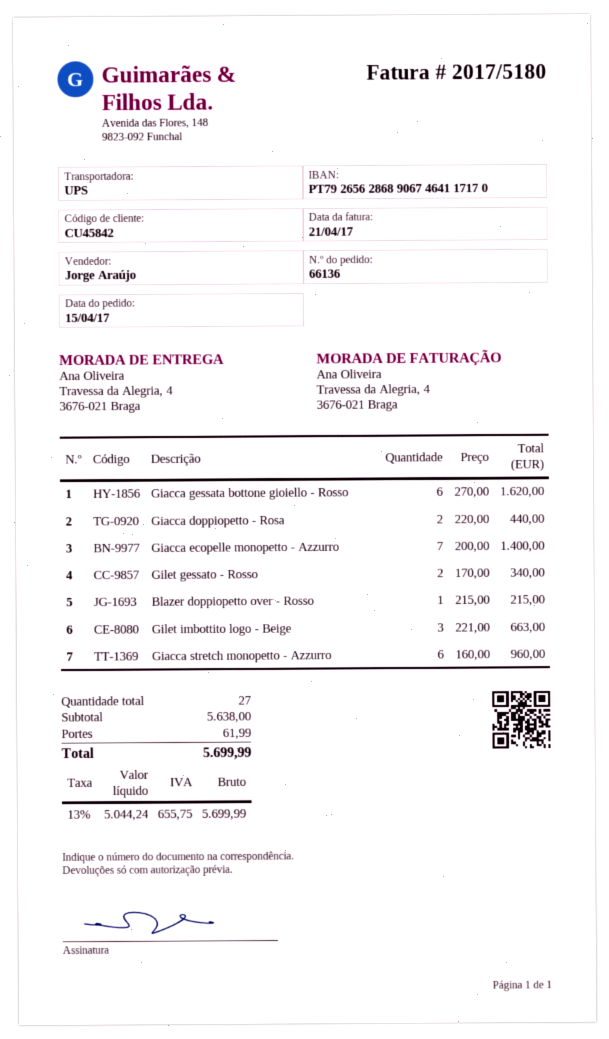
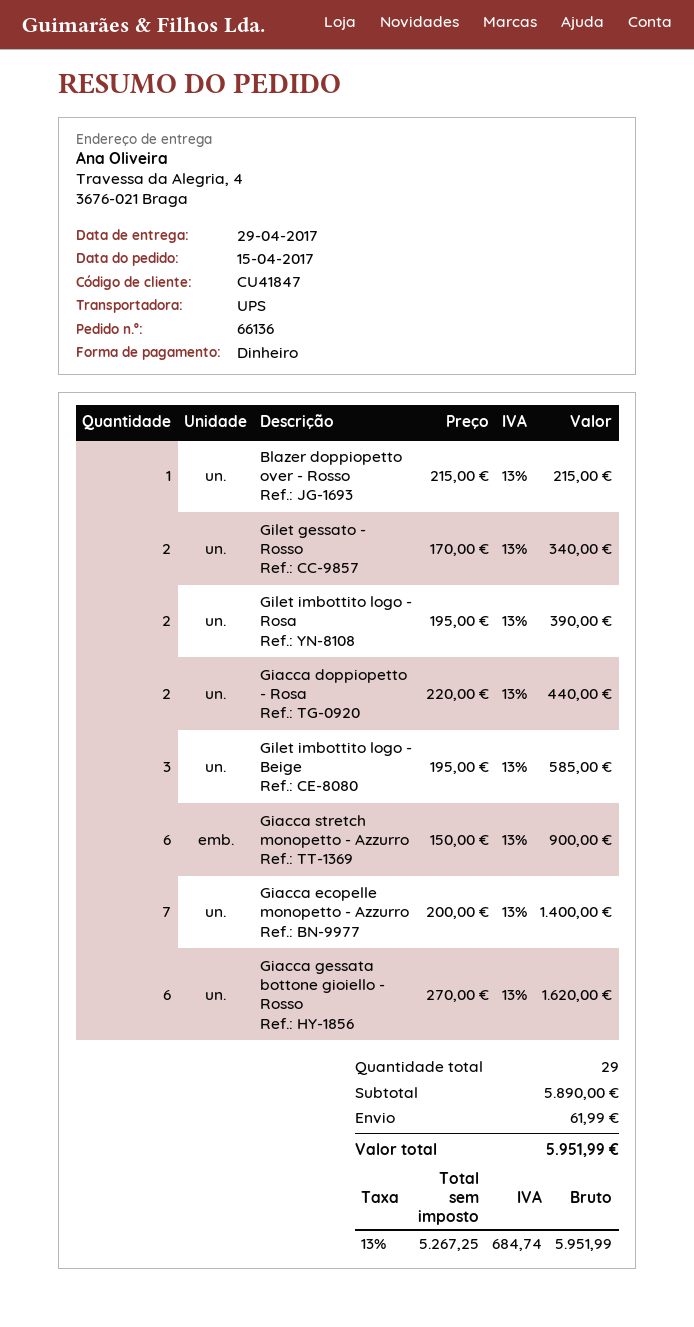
customer number: CU45842 -> CU41847
Gilet imbottito logo - Beige: 3 x 221.00 = 663.00 -> 3 x 195.00 = 585.00
Giacca stretch monopetto - Azzurro: 6 x 160.00 = 960.00 -> 6 x 150.00 = 900.00
Gilet imbottito logo - Rosa: none -> 2 x 195.00 = 390.00
total quantity: 27 -> 29
subtotal: 5638.00 -> 5890.00
net: 5044.24 -> 5267.25
tax: 13% = 655.75 -> 13% = 684.74
total: 5699.99 -> 5951.99

